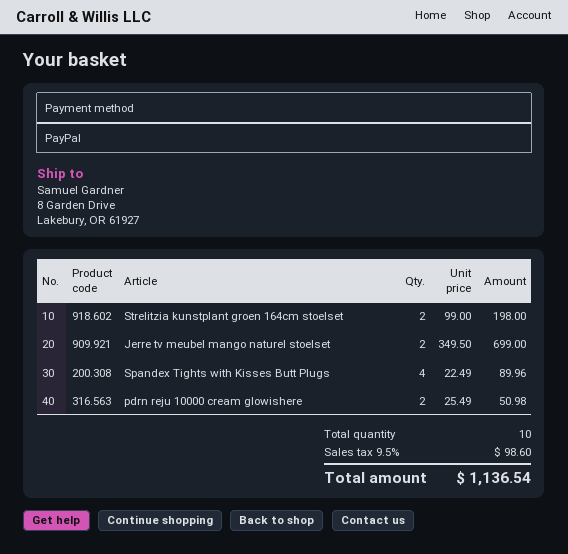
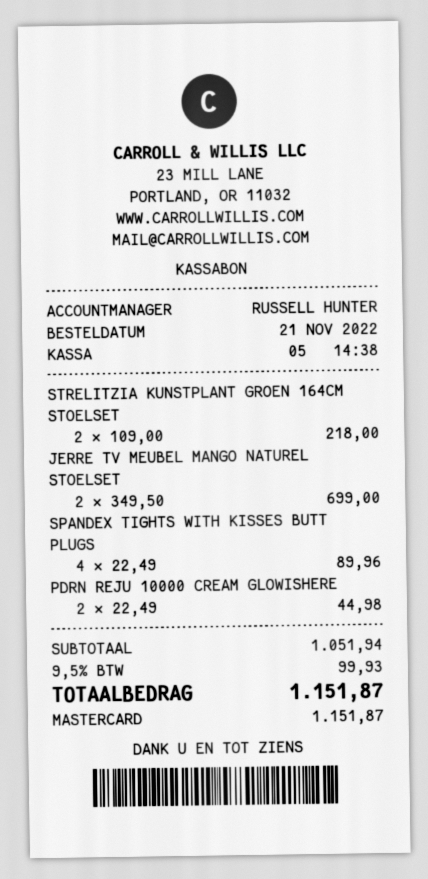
payment method: PayPal -> Mastercard
Strelitzia kunstplant groen 164cm stoelset: 2 x 99.00 = 198.00 -> 2 x 109.00 = 218.00
pdrn reju 10000 cream glowishere: 2 x 25.49 = 50.98 -> 2 x 22.49 = 44.98
tax: 9.5% = 98.60 -> 9.5% = 99.93
total: 1136.54 -> 1151.87

